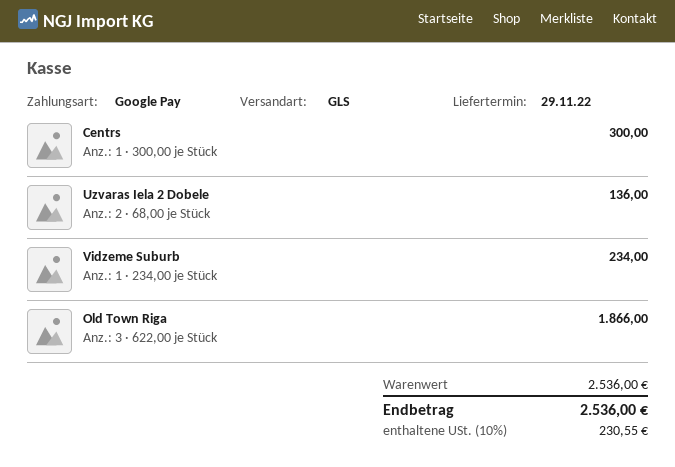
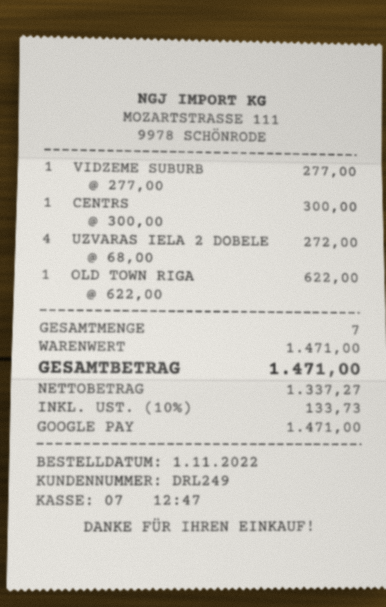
Uzvaras Iela 2 Dobele: 2 x 68.00 = 136.00 -> 4 x 68.00 = 272.00
Vidzeme Suburb: 1 x 234.00 = 234.00 -> 1 x 277.00 = 277.00
Old Town Riga: 3 x 622.00 = 1866.00 -> 1 x 622.00 = 622.00
subtotal: 2536.00 -> 1471.00
tax: 10% = 230.55 -> 10% = 133.73
total: 2536.00 -> 1471.00

